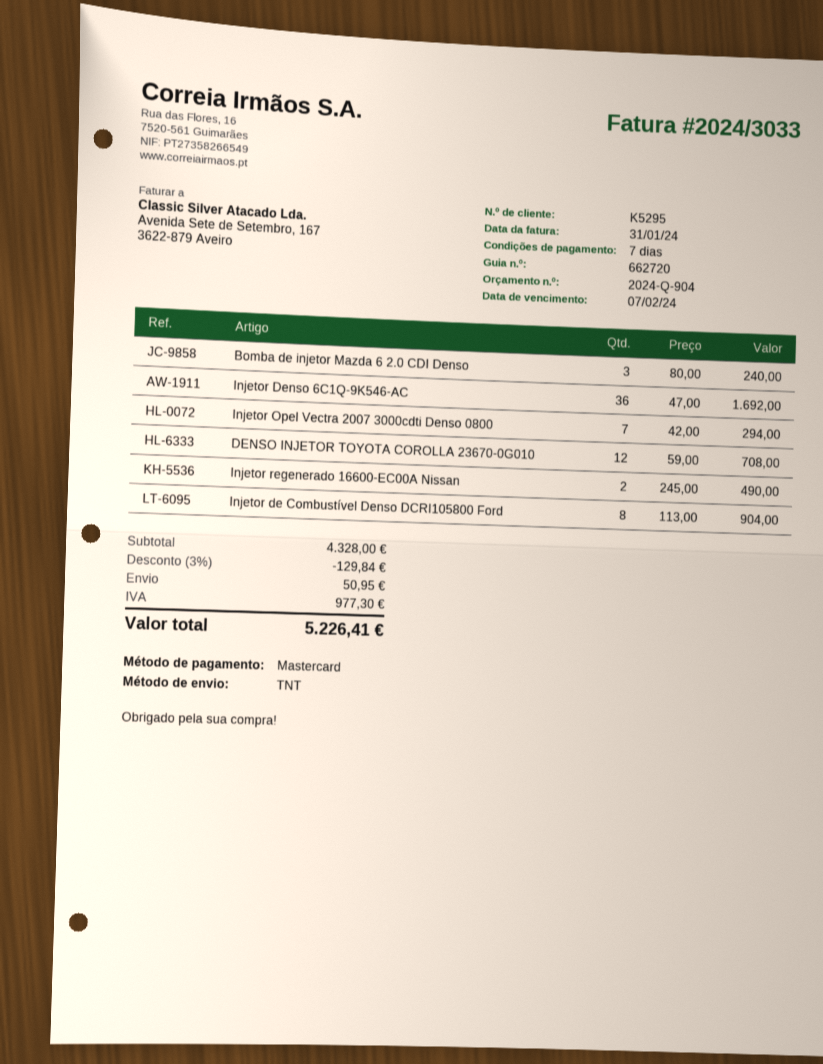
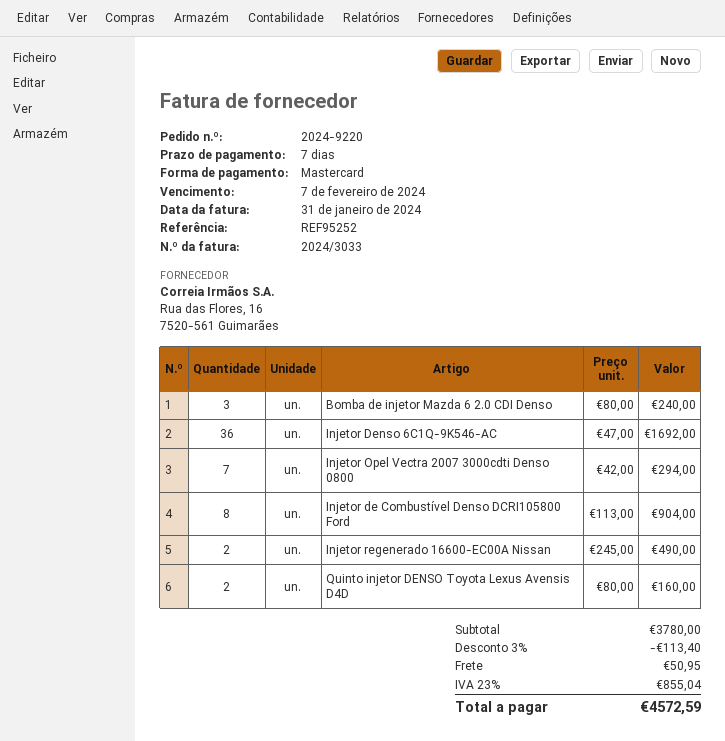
DENSO INJETOR TOYOTA COROLLA 23670-0G010: 12 x 59.00 = 708.00 -> none
Quinto injetor DENSO Toyota Lexus Avensis D4D: none -> 2 x 80.00 = 160.00
subtotal: 4328.00 -> 3780.00
discount: 3% = 129.84 -> 3% = 113.40
tax: 977.30 -> 855.04
total: 5226.41 -> 4572.59

